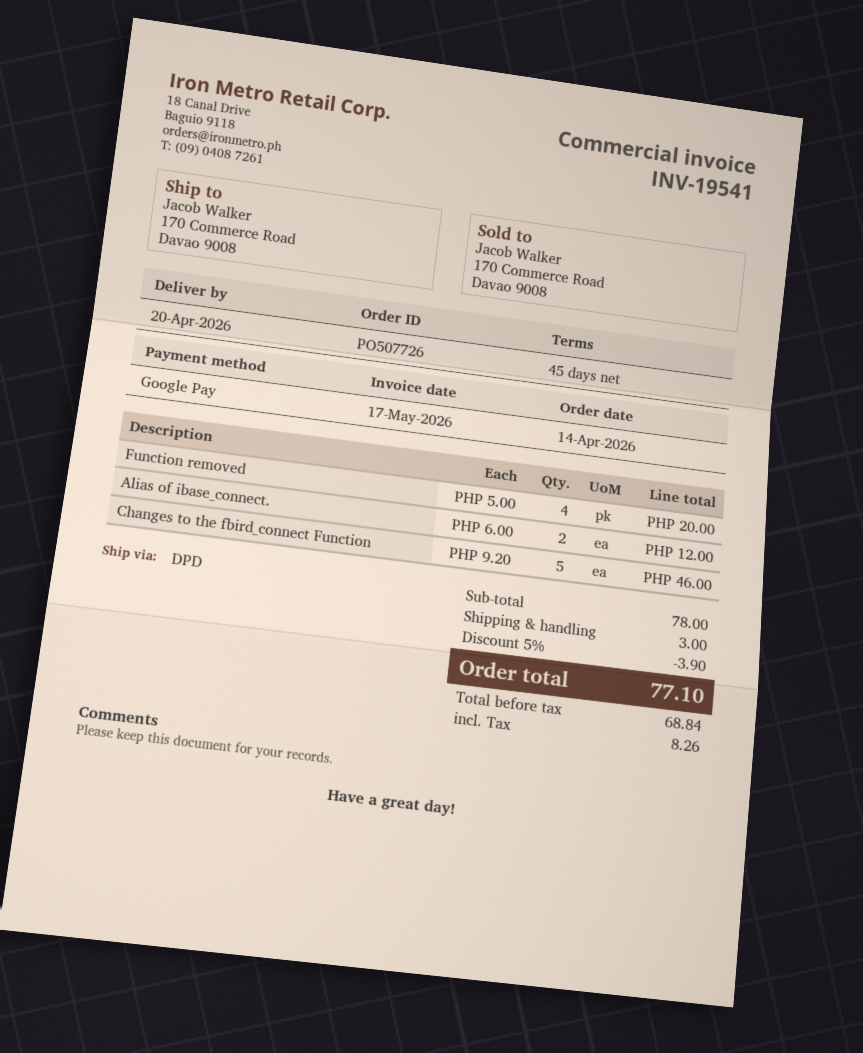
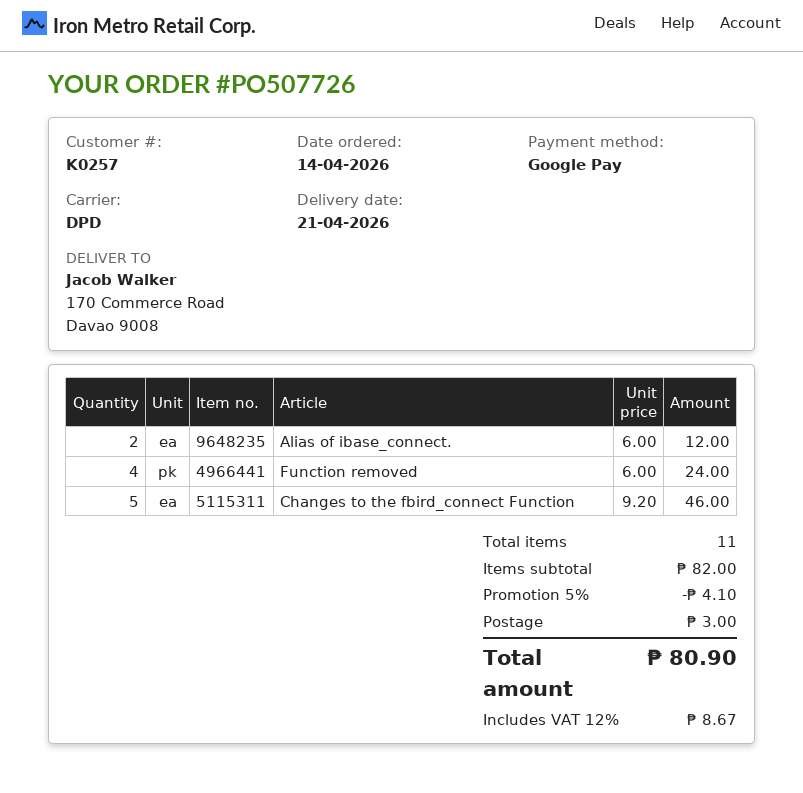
delivery date: 2026-04-20 -> 2026-04-21
Function removed: 4 x 5.00 = 20.00 -> 4 x 6.00 = 24.00
subtotal: 78.00 -> 82.00
discount: 5% = 3.90 -> 5% = 4.10
tax: 8.26 -> 8.67
total: 77.10 -> 80.90

